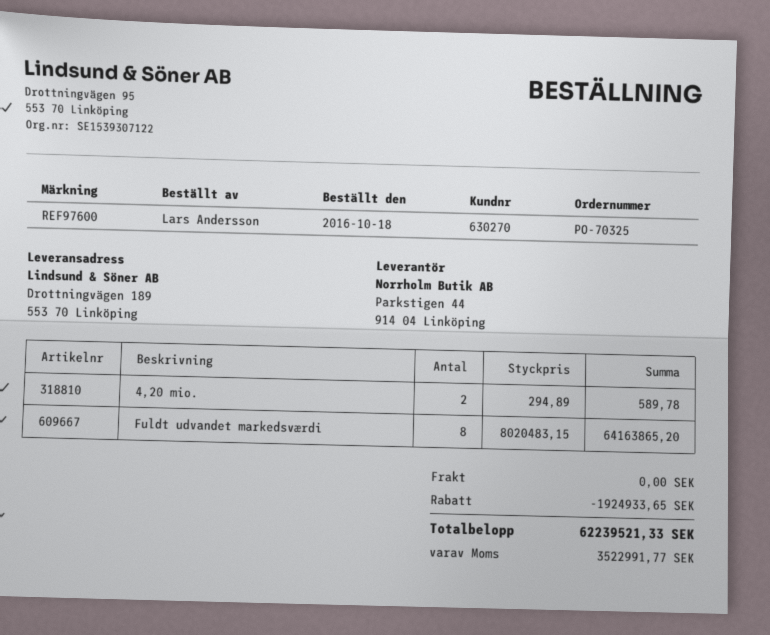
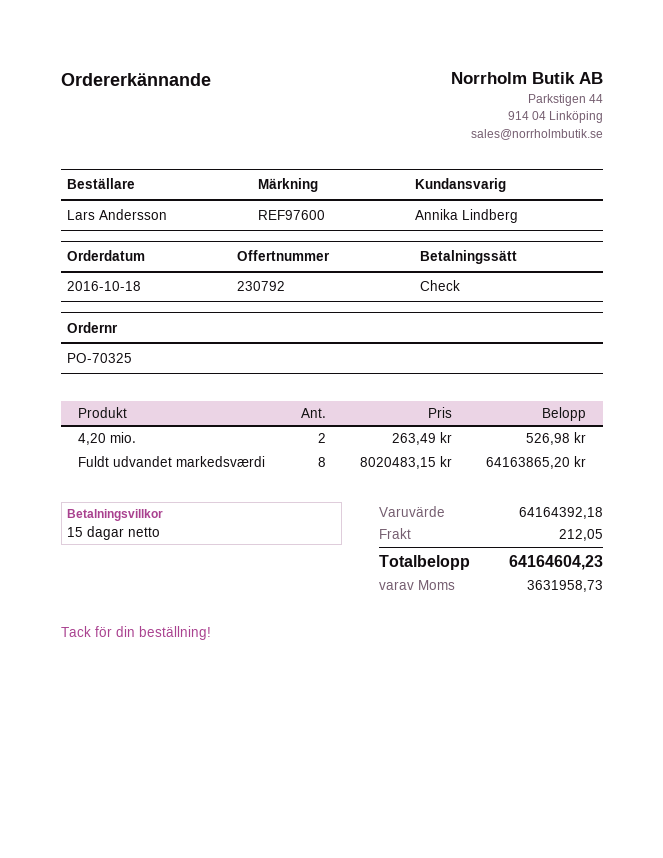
4,20 mio.: 2 x 294.89 = 589.78 -> 2 x 263.49 = 526.98
discount: 1924933.65 -> none
shipping: 0.00 -> 212.05
tax: 3522991.77 -> 3631958.73
total: 62239521.33 -> 64164604.23

